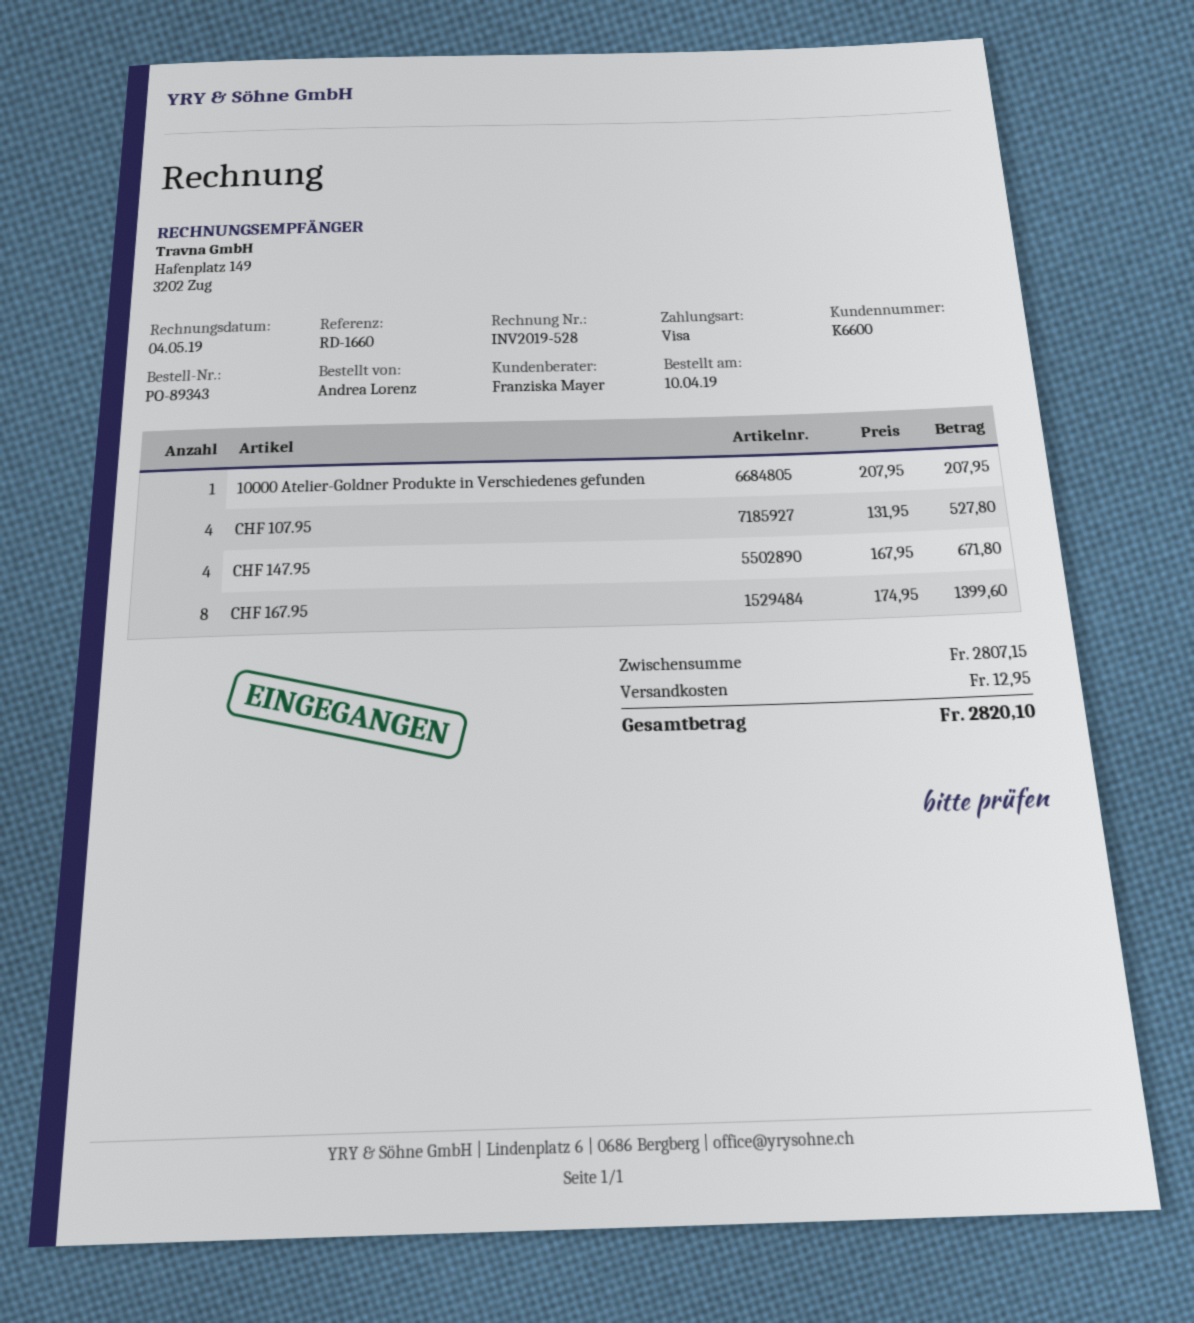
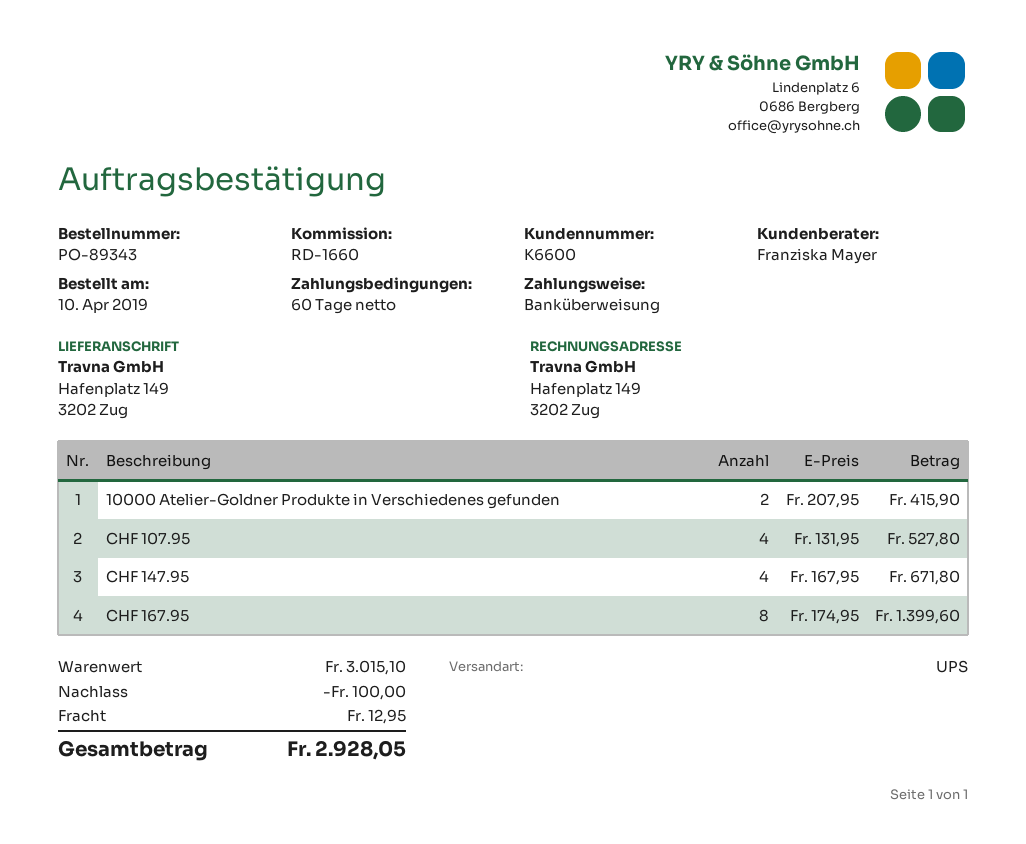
payment method: Visa -> bank transfer
10000 Atelier-Goldner Produkte in Verschiedenes gefunden: 1 x 207.95 = 207.95 -> 2 x 207.95 = 415.90
subtotal: 2807.15 -> 3015.10
discount: none -> 100.00
total: 2820.10 -> 2928.05

